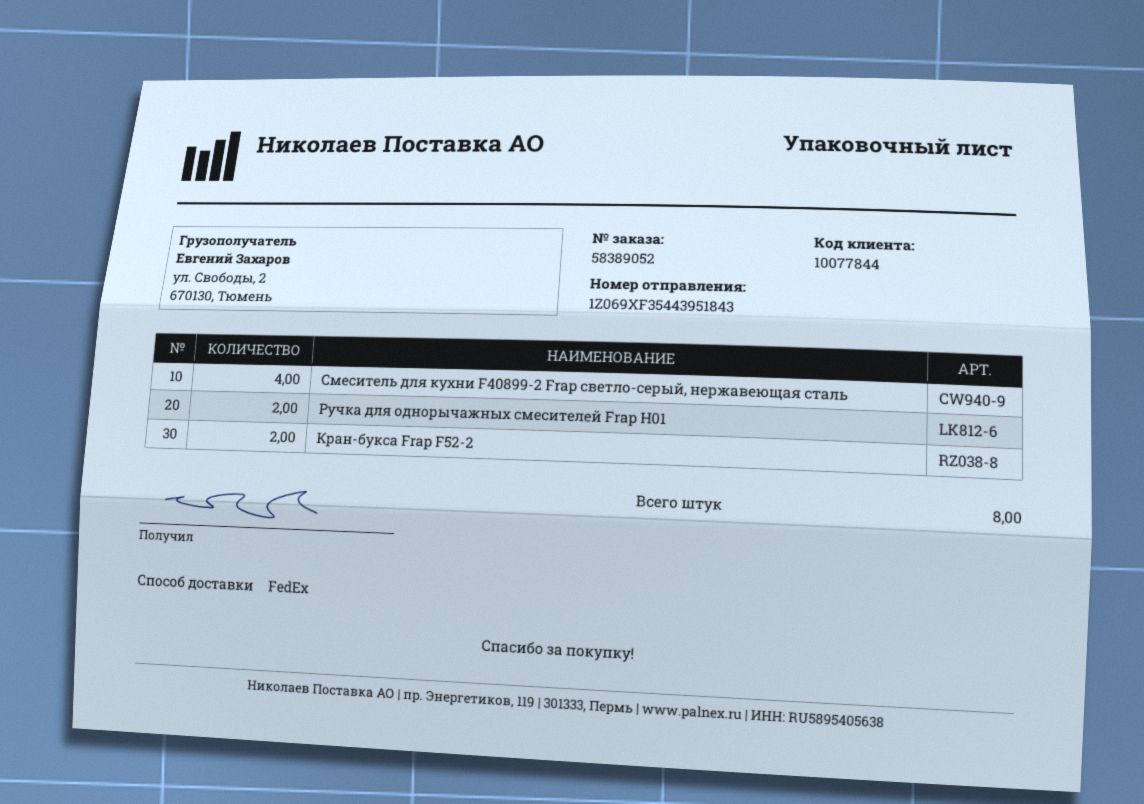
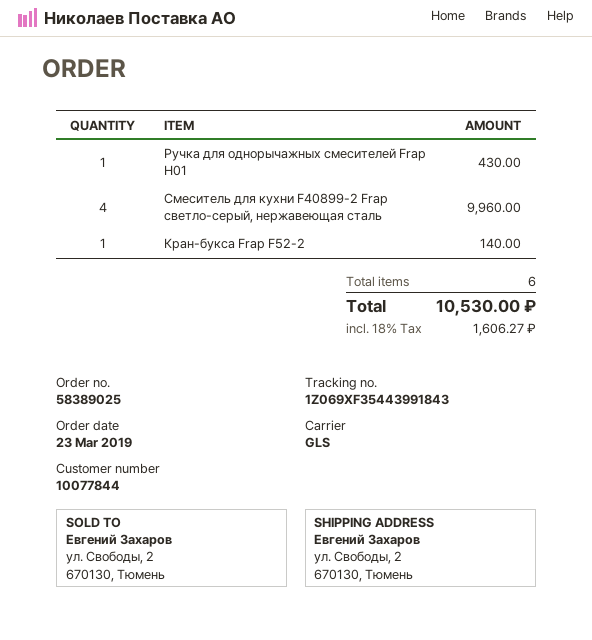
order number: 58389052 -> 58389025
shipping method: FedEx -> GLS
tracking number: 1Z069XF35443951843 -> 1Z069XF35443991843
Ручка для однорычажных смесителей Frap H01: 2 -> 1
Кран-букса Frap F52-2: 2 -> 1
total quantity: 8 -> 6

